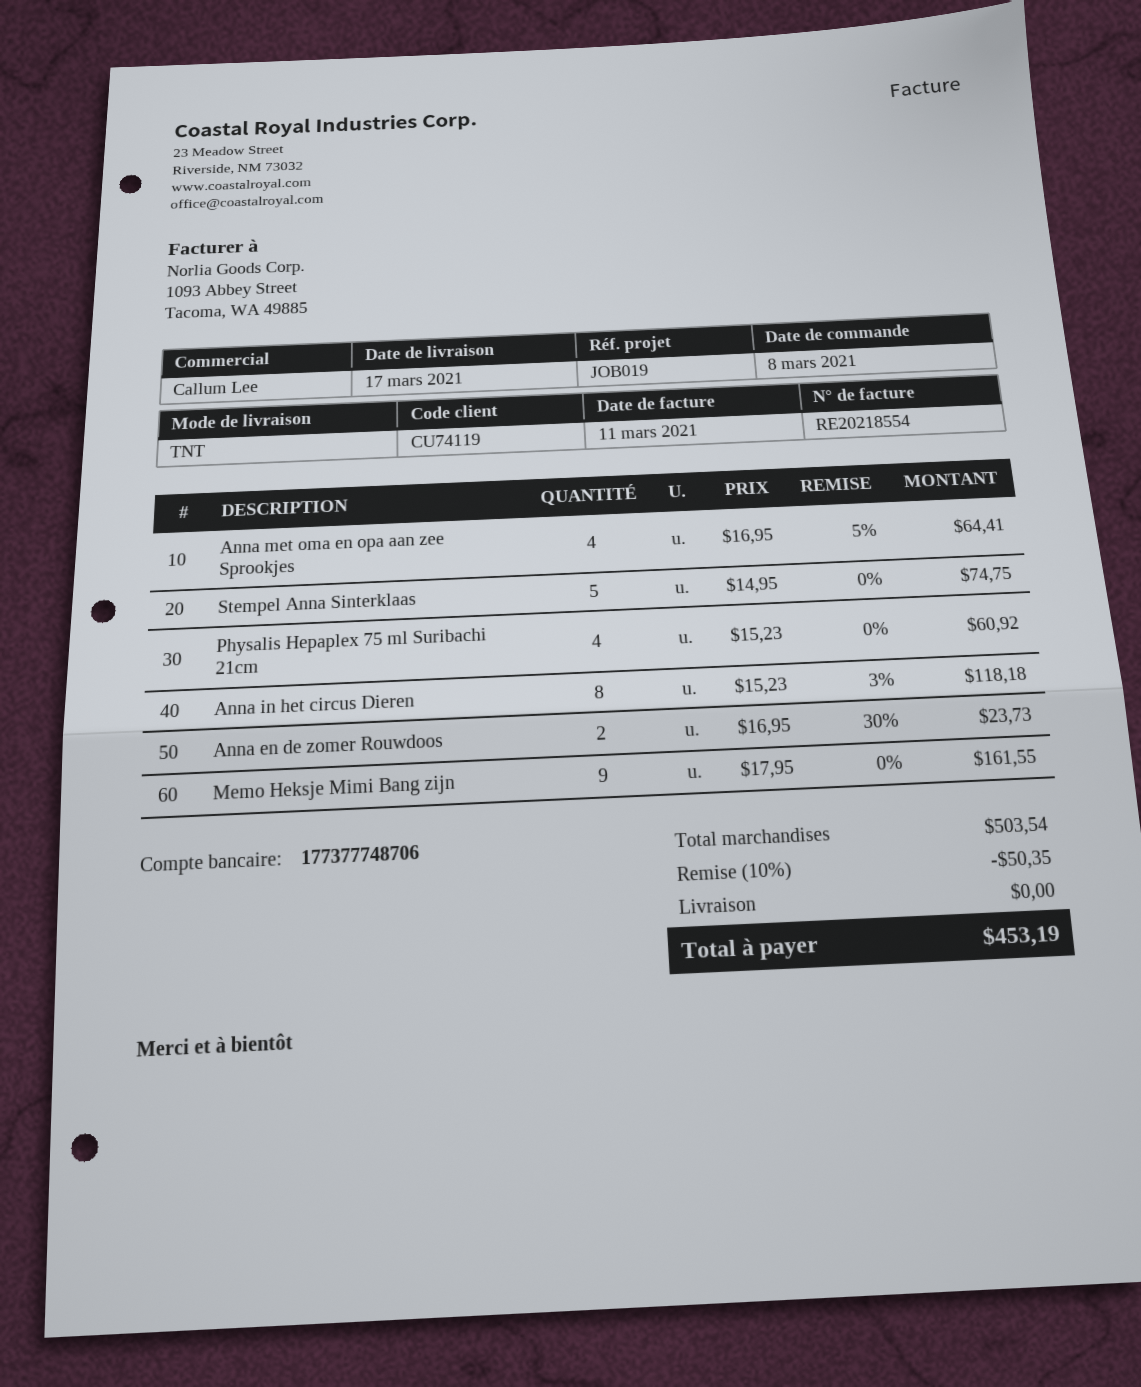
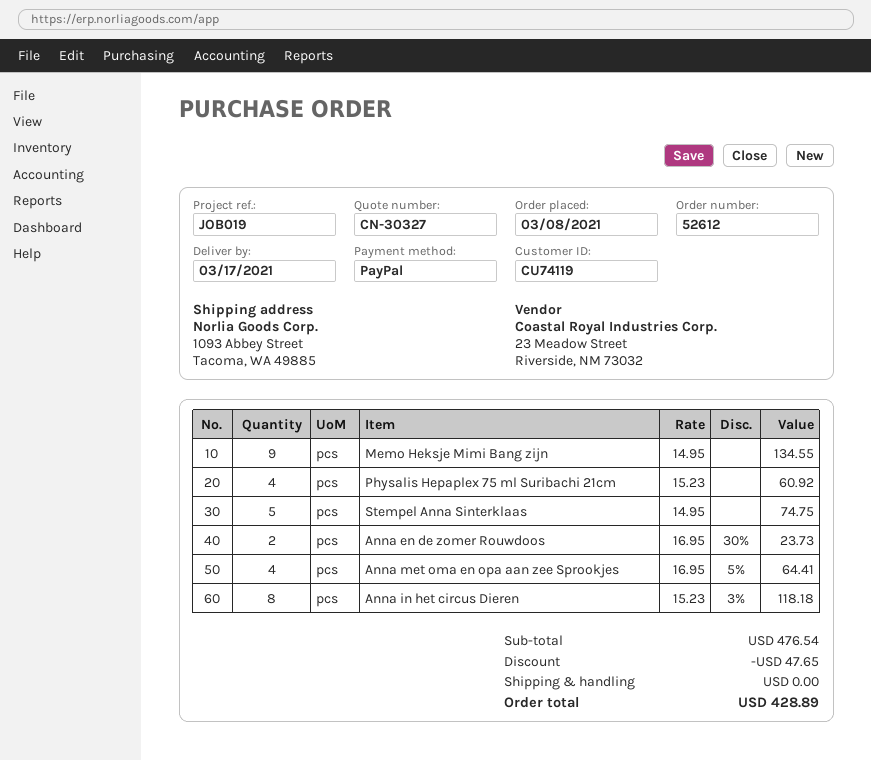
Memo Heksje Mimi Bang zijn: 9 x 17.95 = 161.55 -> 9 x 14.95 = 134.55
subtotal: 503.54 -> 476.54
discount: 50.35 -> 47.65
total: 453.19 -> 428.89

